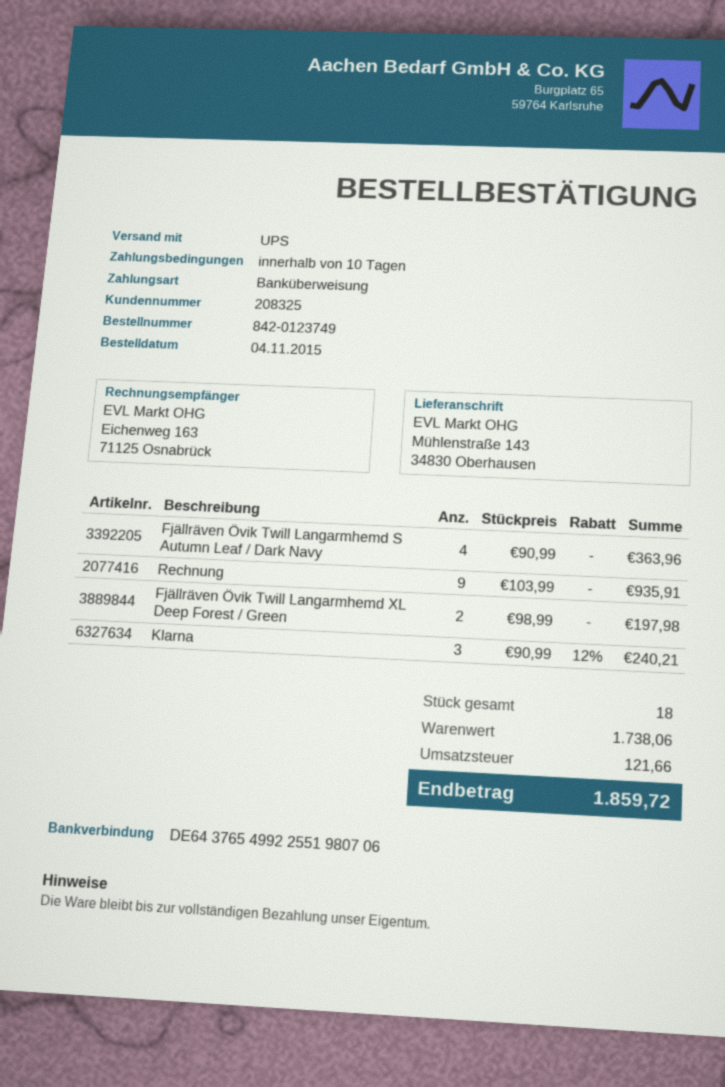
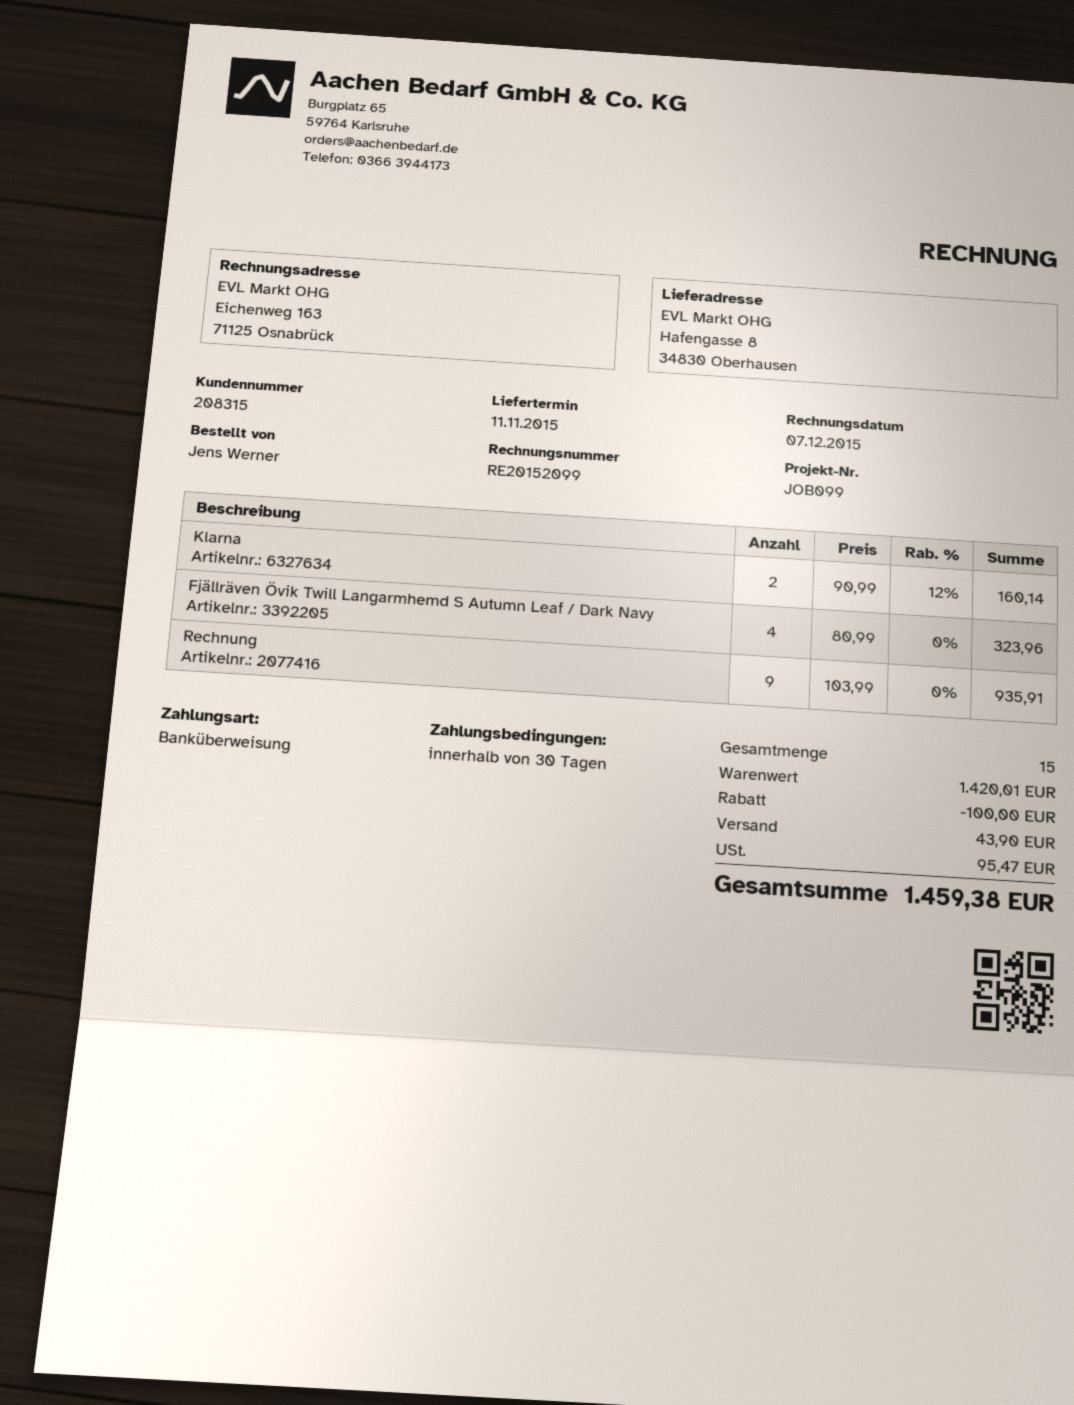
payment terms: 10 days -> 30 days
customer number: 208325 -> 208315
ship to: Mühlenstraße 143, 34830 Oberhausen -> Hafengasse 8, 34830 Oberhausen
Fjällräven Övik Twill Langarmhemd S Autumn Leaf / Dark Navy: 4 x 90.99 = 363.96 -> 4 x 80.99 = 323.96
Fjällräven Övik Twill Langarmhemd XL Deep Forest / Green: 2 x 98.99 = 197.98 -> none
Klarna: 3 x 90.99 - 12% = 240.21 -> 2 x 90.99 - 12% = 160.14
total quantity: 18 -> 15
subtotal: 1738.06 -> 1420.01
discount: none -> 100.00
shipping: none -> 43.90
tax: 121.66 -> 95.47
total: 1859.72 -> 1459.38

